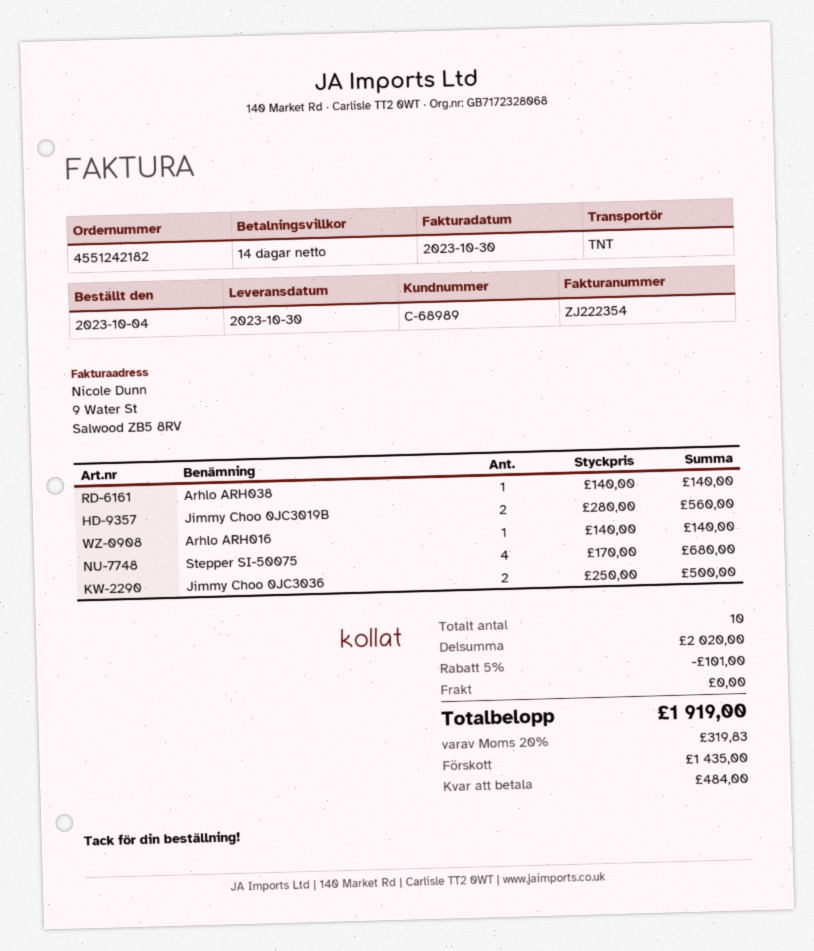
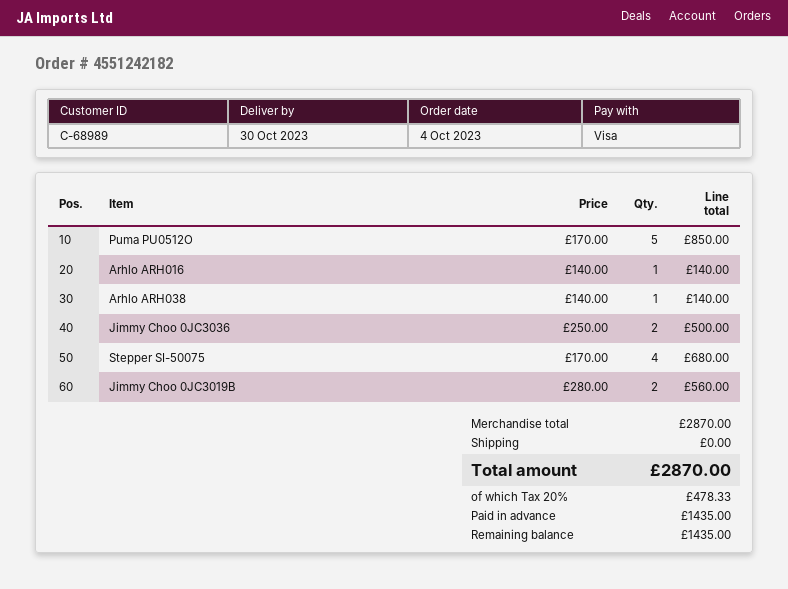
Puma PU0512O: none -> 5 x 170.00 = 850.00
subtotal: 2020.00 -> 2870.00
discount: 5% = 101.00 -> none
tax: 20% = 319.83 -> 20% = 478.33
total: 1919.00 -> 2870.00
balance: 484.00 -> 1435.00

